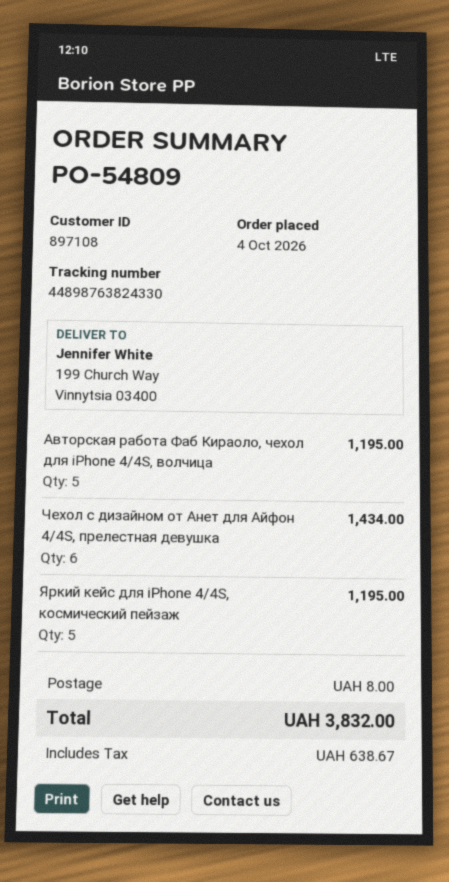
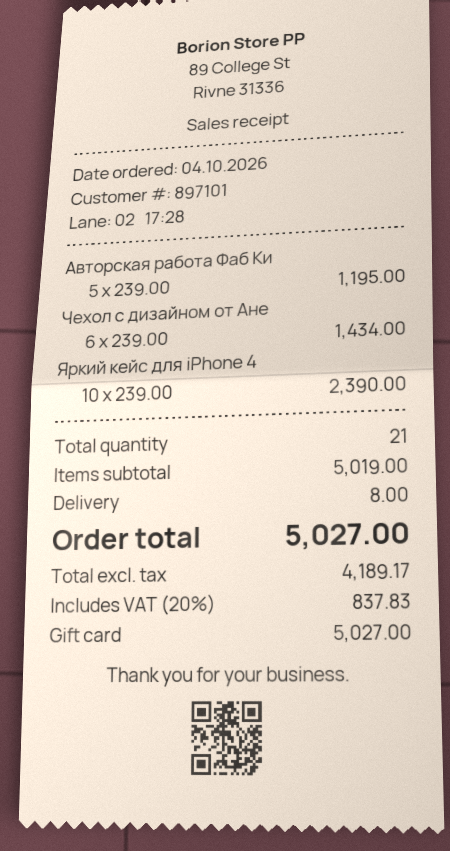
customer number: 897108 -> 897101
Яркий кейс для iPhone 4/4S, космический пейзаж: 5 for 1195.00 -> 10 for 2390.00
tax: 638.67 -> 837.83
total: 3832.00 -> 5027.00

